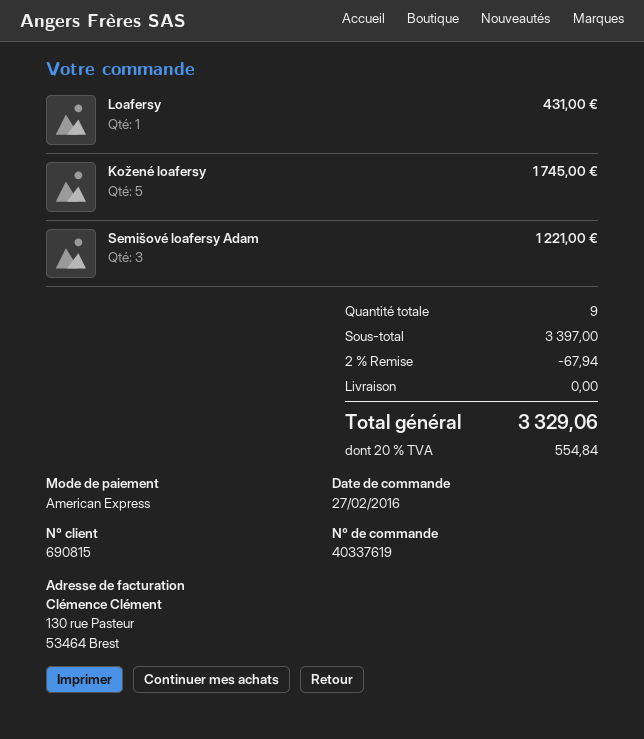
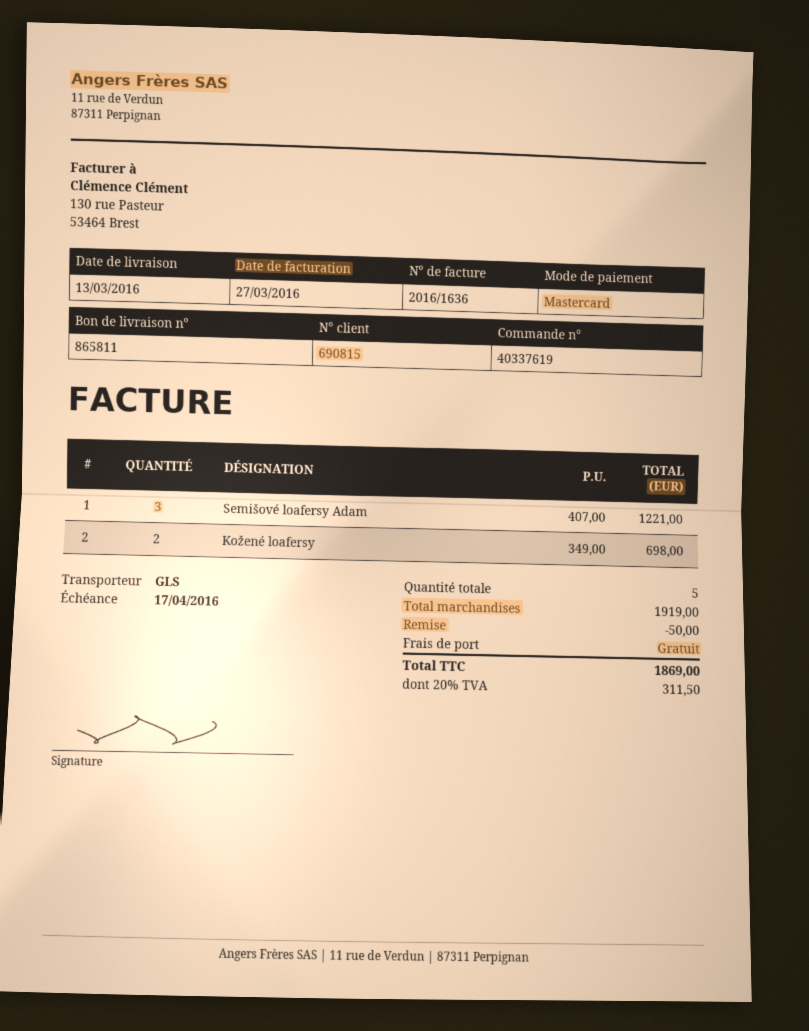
payment method: American Express -> Mastercard
Loafersy: 1 for 431.00 -> none
Kožené loafersy: 5 for 1745.00 -> 2 for 698.00
total quantity: 9 -> 5
subtotal: 3397.00 -> 1919.00
discount: 67.94 -> 50.00
tax: 20% = 554.84 -> 20% = 311.50
total: 3329.06 -> 1869.00

